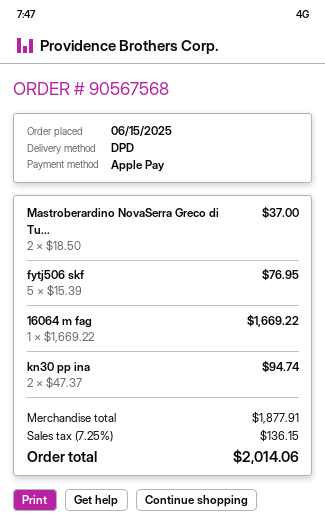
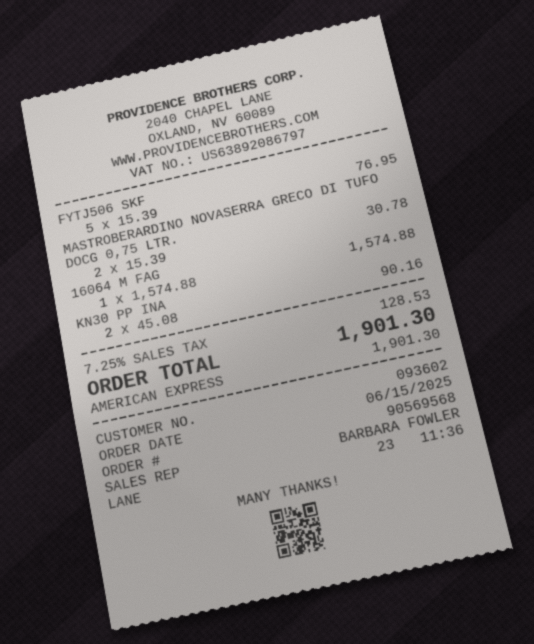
order number: 90567568 -> 90569568
payment method: Apple Pay -> American Express
Mastroberardino NovaSerra Greco di Tu...: 2 x 18.50 = 37.00 -> 2 x 15.39 = 30.78
16064 m fag: 1 x 1669.22 = 1669.22 -> 1 x 1574.88 = 1574.88
kn30 pp ina: 2 x 47.37 = 94.74 -> 2 x 45.08 = 90.16
tax: 7.25% = 136.15 -> 7.25% = 128.53
total: 2014.06 -> 1901.30

